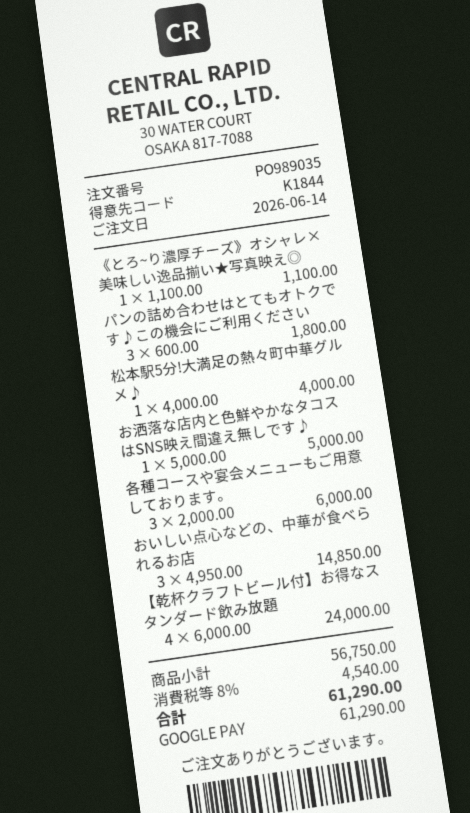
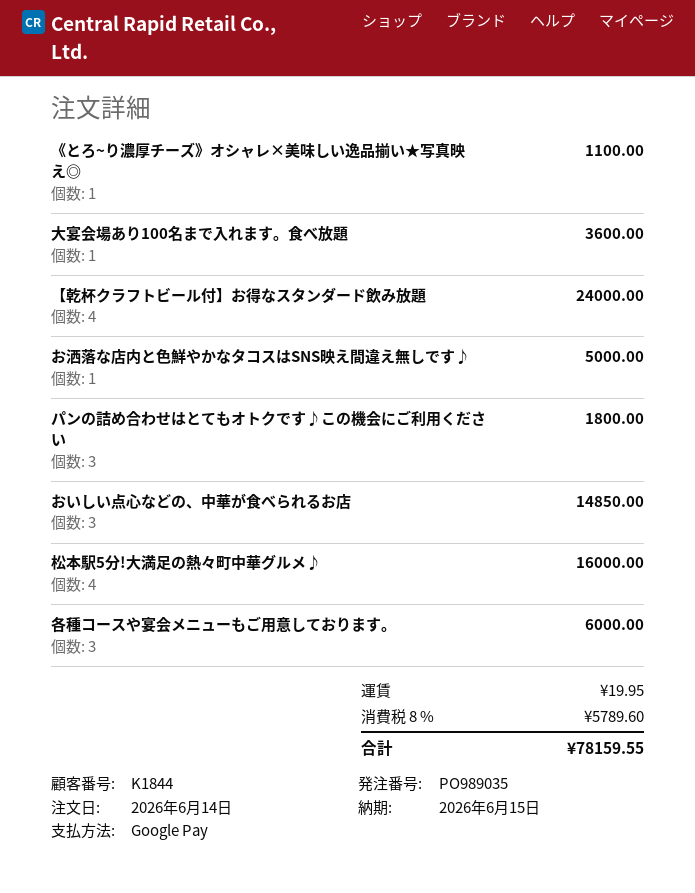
松本駅5分!大満足の熱々町中華グルメ♪: 1 for 4000.00 -> 4 for 16000.00
大宴会場あり100名まで入れます。食べ放題: none -> 1 for 3600.00
shipping: none -> 19.95
tax: 8% = 4540.00 -> 8% = 5789.60
total: 61290.00 -> 78159.55

